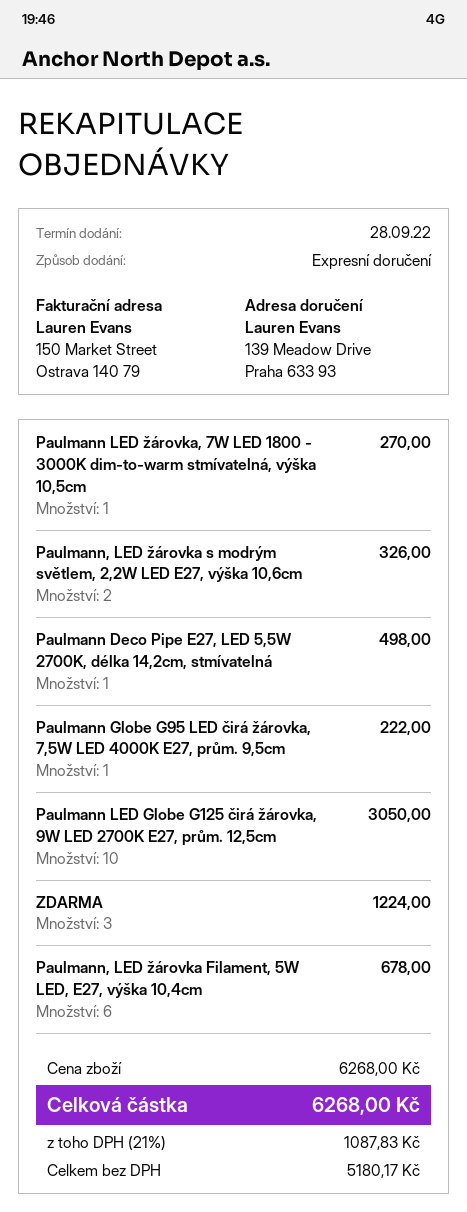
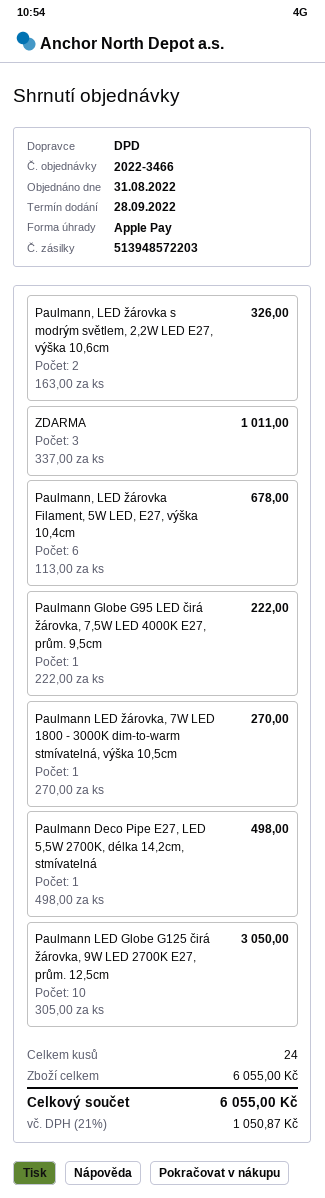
shipping method: express -> DPD
ZDARMA: 3 for 1224.00 -> 3 for 1011.00
subtotal: 6268.00 -> 6055.00
tax: 21% = 1087.83 -> 21% = 1050.87
total: 6268.00 -> 6055.00

